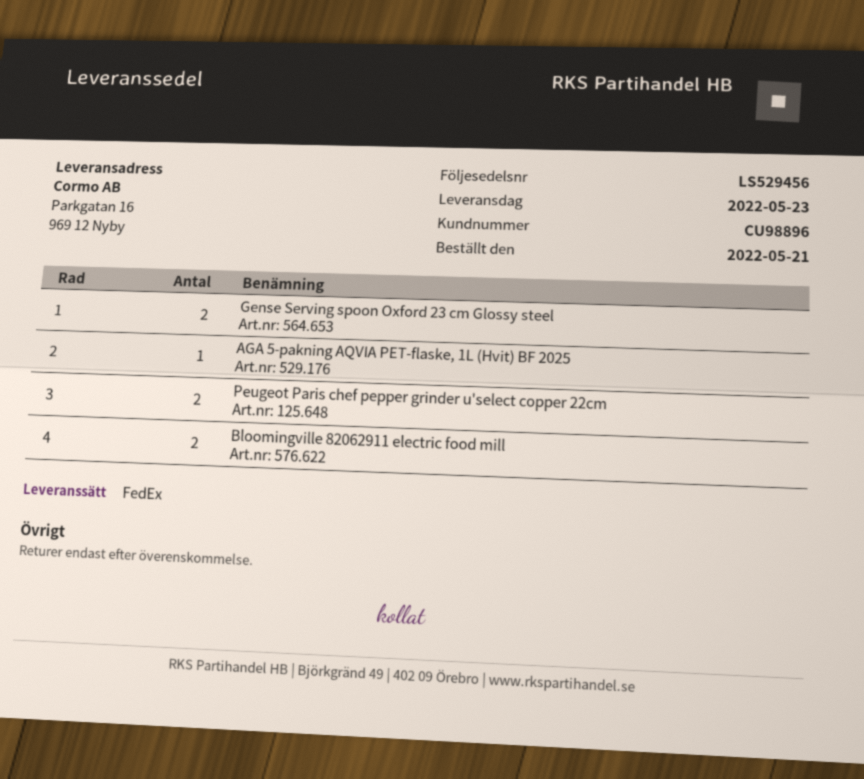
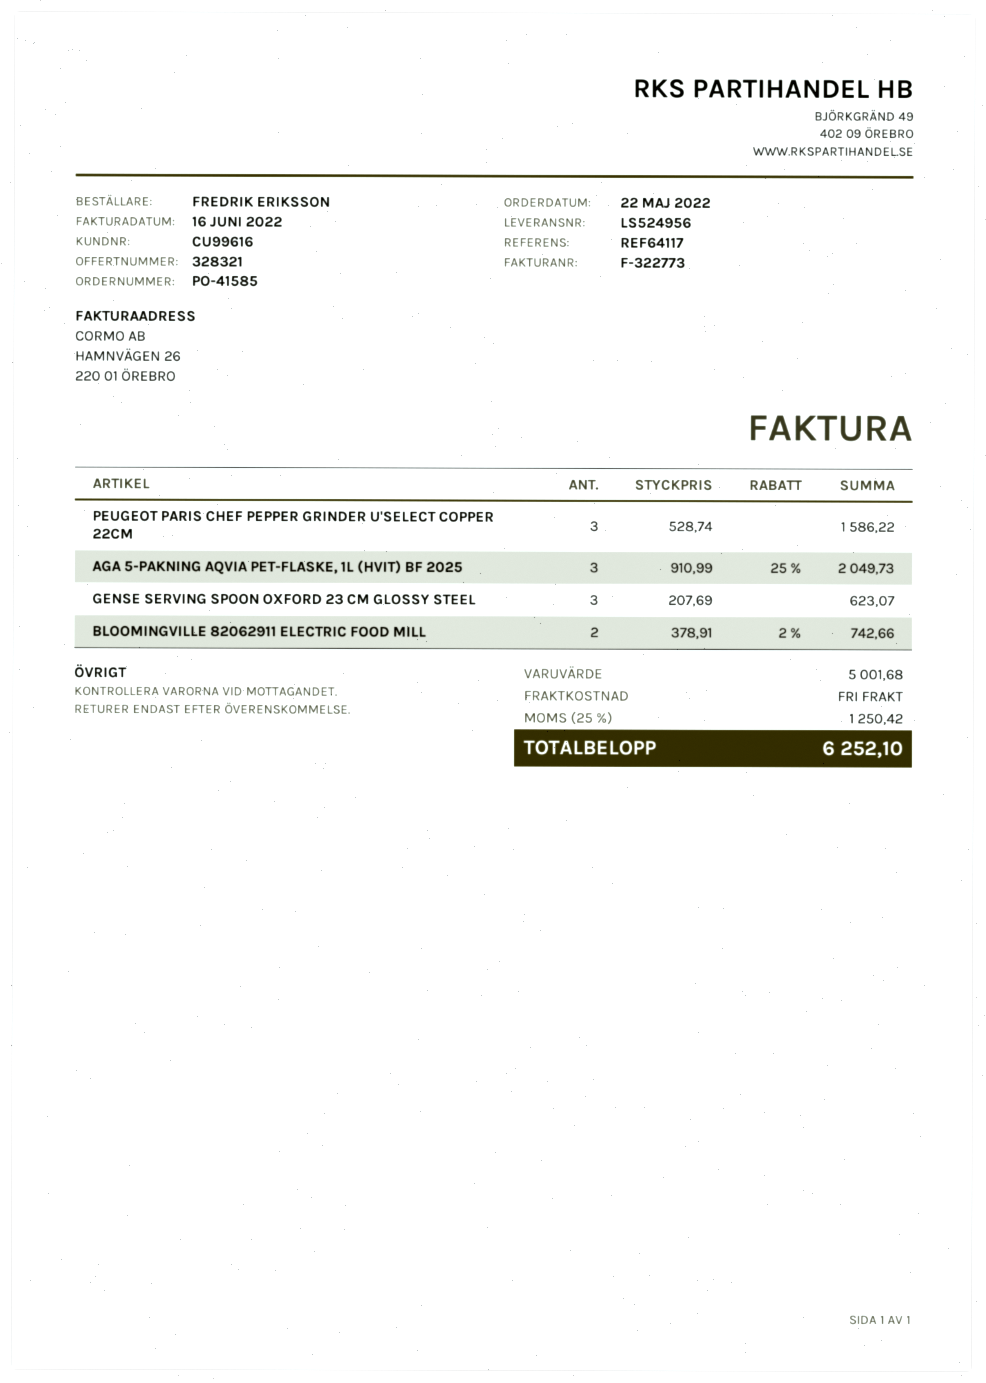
order date: 2022-05-21 -> 2022-05-22
delivery note number: LS529456 -> LS524956
customer number: CU98896 -> CU99616
Gense Serving spoon Oxford 23 cm Glossy steel: 2 -> 3
AGA 5-pakning AQVIA PET-flaske, 1L (Hvit) BF 2025: 1 -> 3
Peugeot Paris chef pepper grinder u'select copper 22cm: 2 -> 3

